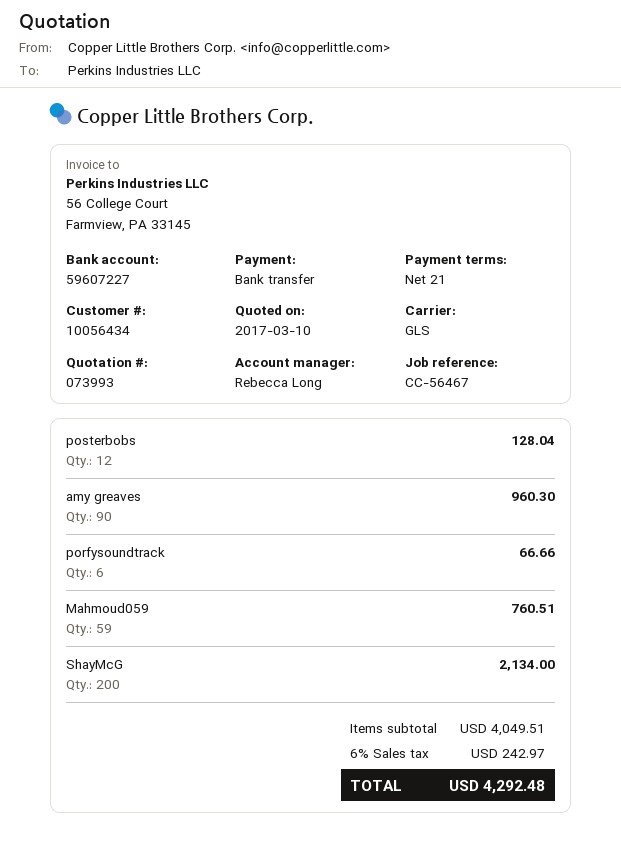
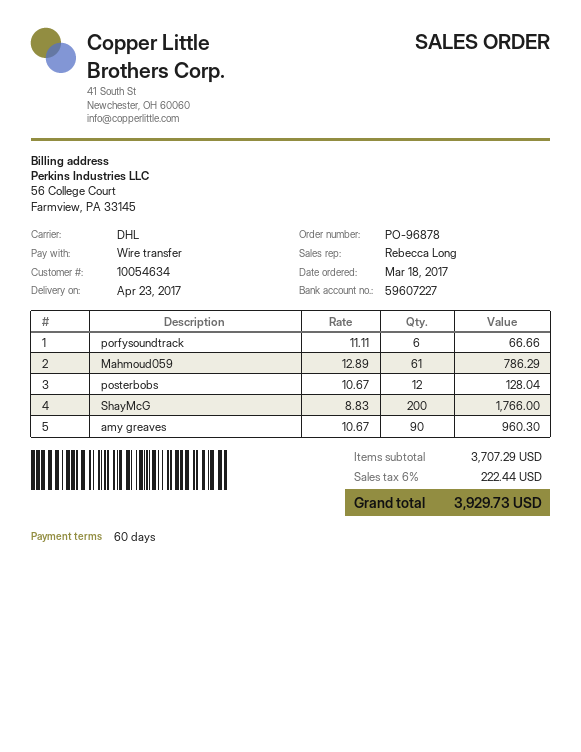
payment terms: 21 days -> 60 days
customer number: 10056434 -> 10054634
shipping method: GLS -> DHL
Mahmoud059: 59 for 760.51 -> 61 for 786.29
ShayMcG: 200 for 2134.00 -> 200 for 1766.00
subtotal: 4049.51 -> 3707.29
tax: 6% = 242.97 -> 6% = 222.44
total: 4292.48 -> 3929.73

